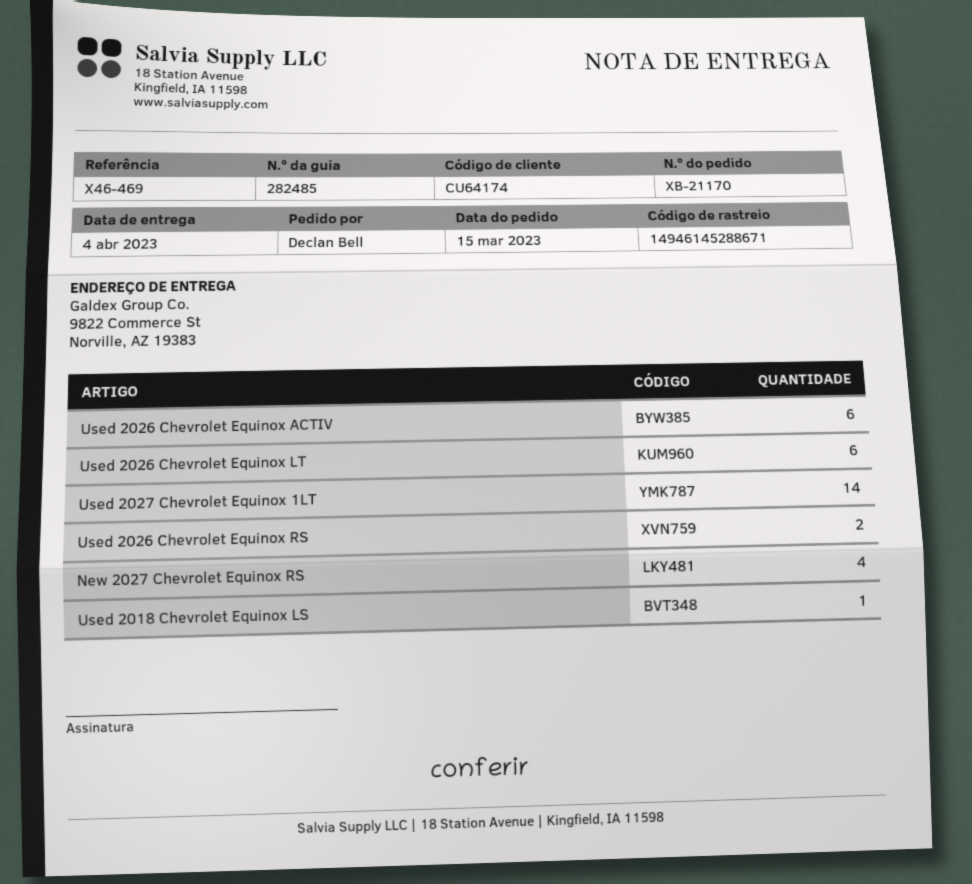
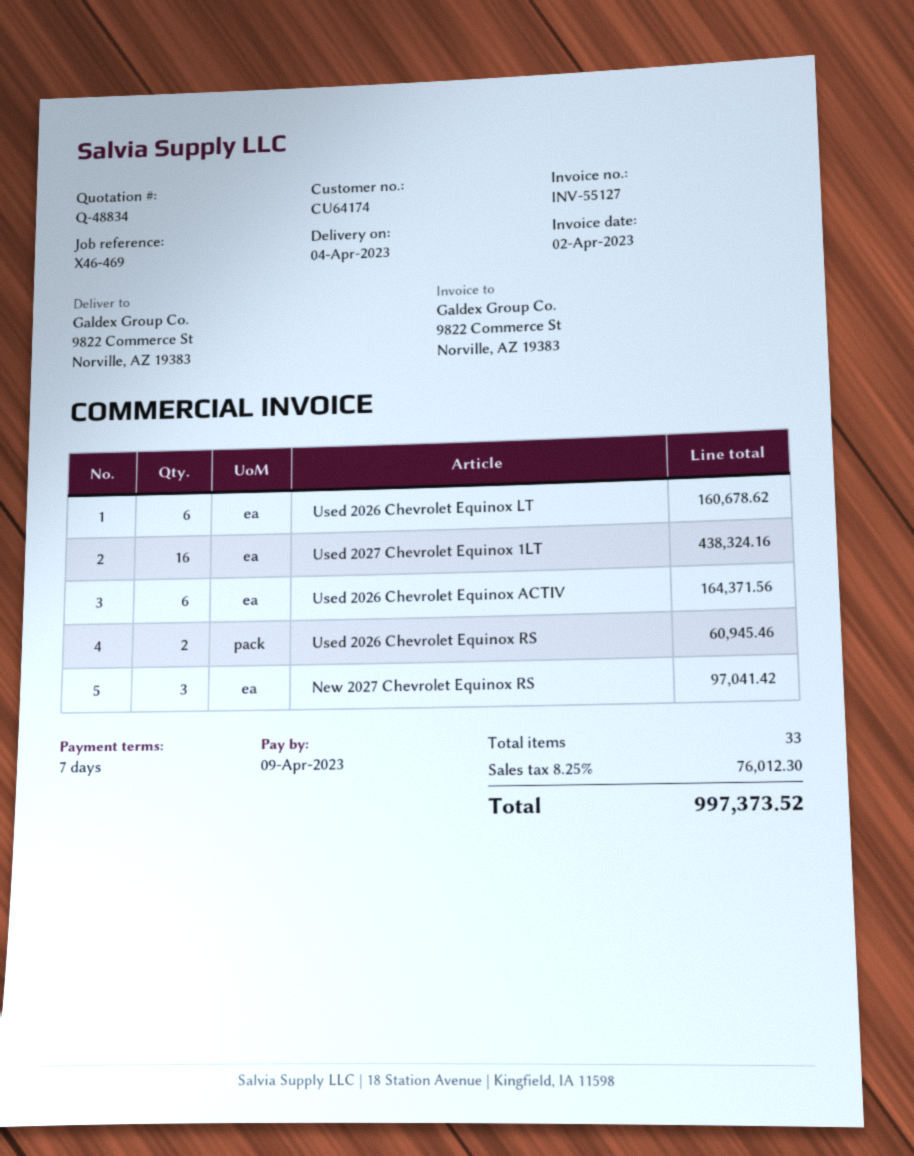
Used 2027 Chevrolet Equinox 1LT: 14 -> 16
New 2027 Chevrolet Equinox RS: 4 -> 3
Used 2018 Chevrolet Equinox LS: 1 -> none

